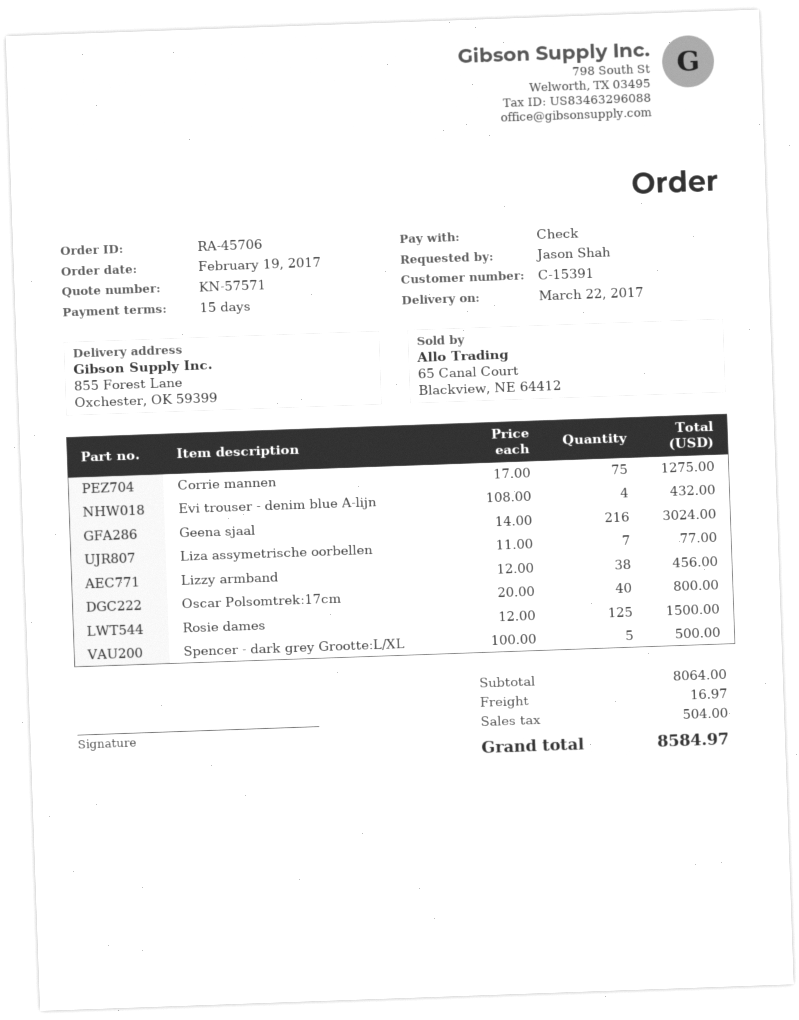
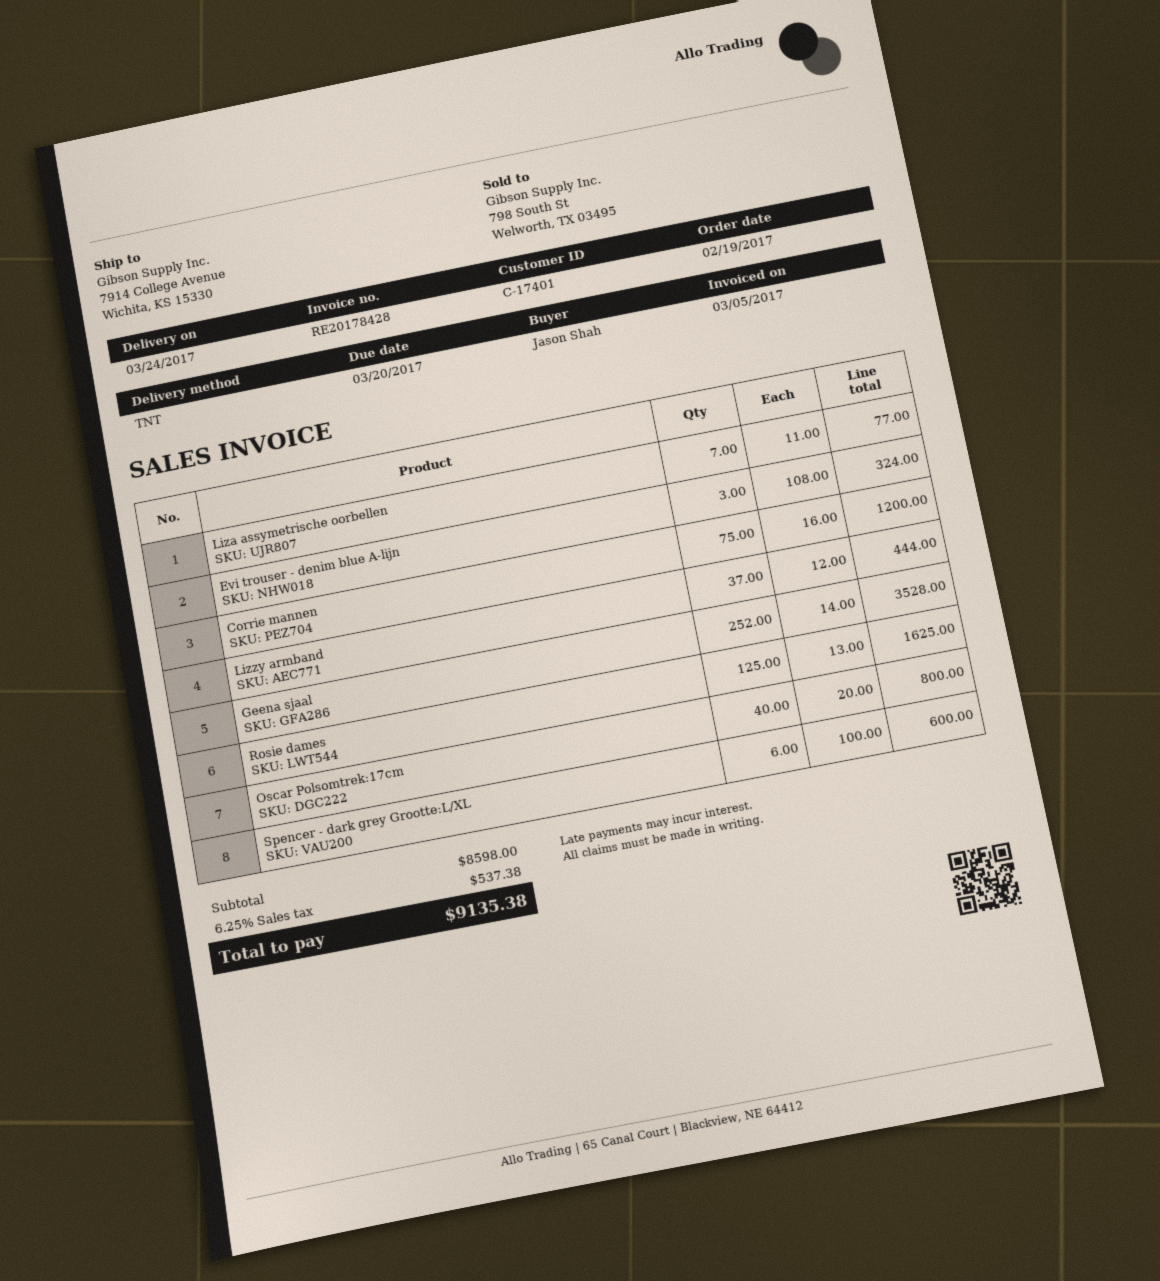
delivery date: 2017-03-22 -> 2017-03-24
customer number: C-15391 -> C-17401
ship to: 855 Forest Lane, Oxchester, OK 59399 -> 7914 College Avenue, Wichita, KS 15330
Corrie mannen: 75 x 17.00 = 1275.00 -> 75 x 16.00 = 1200.00
Evi trouser - denim blue A-lijn: 4 x 108.00 = 432.00 -> 3 x 108.00 = 324.00
Geena sjaal: 216 x 14.00 = 3024.00 -> 252 x 14.00 = 3528.00
Lizzy armband: 38 x 12.00 = 456.00 -> 37 x 12.00 = 444.00
Rosie dames: 125 x 12.00 = 1500.00 -> 125 x 13.00 = 1625.00
Spencer - dark grey Grootte:L/XL: 5 x 100.00 = 500.00 -> 6 x 100.00 = 600.00
subtotal: 8064.00 -> 8598.00
shipping: 16.97 -> none
tax: 504.00 -> 537.38
total: 8584.97 -> 9135.38

